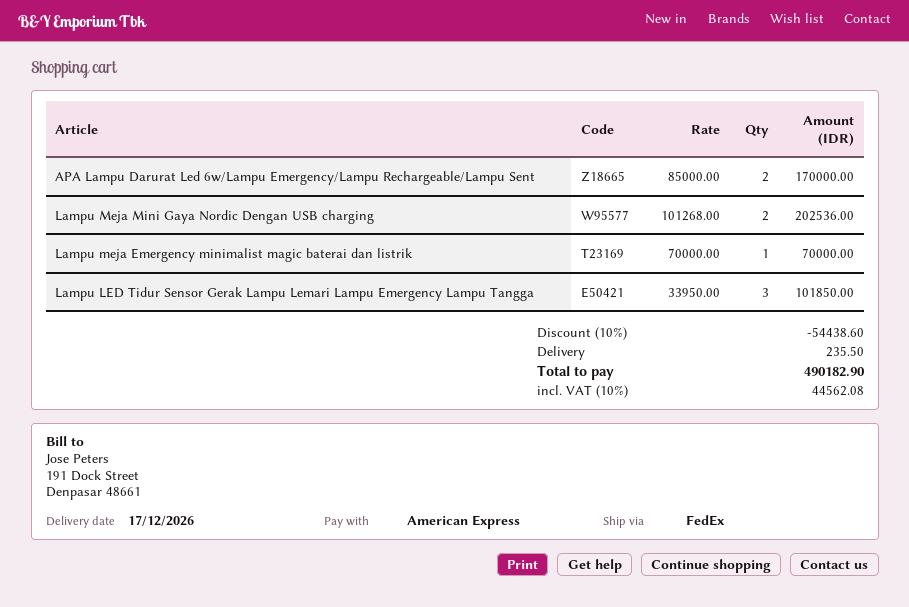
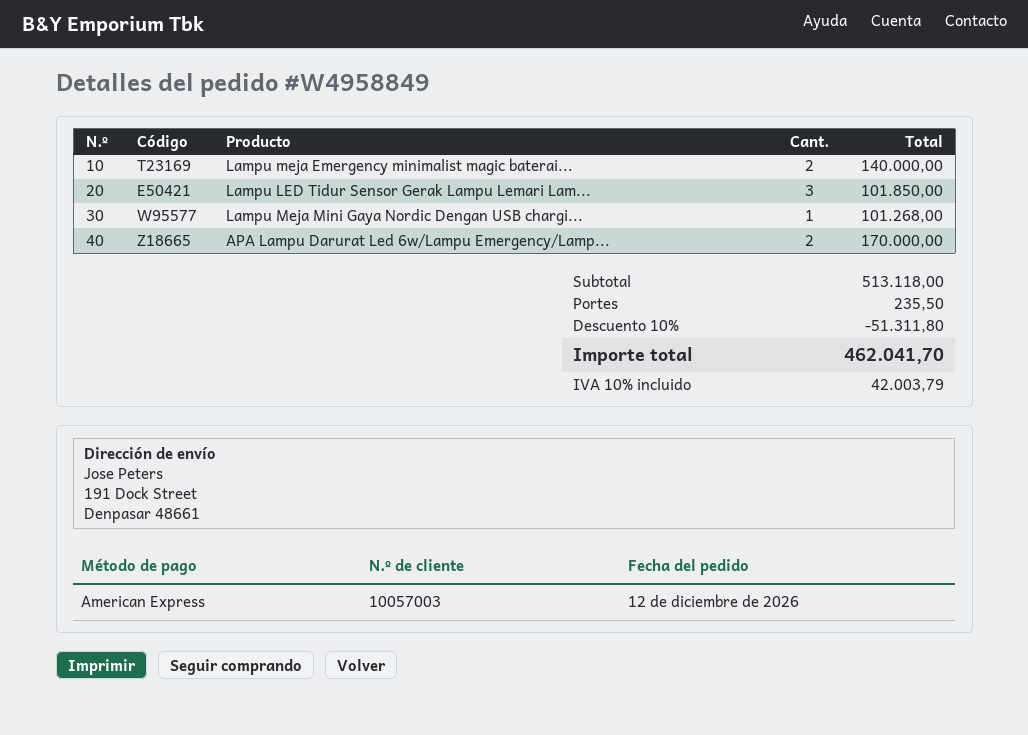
Lampu Meja Mini Gaya Nordic Dengan USB charging: 2 for 202536.00 -> 1 for 101268.00
Lampu meja Emergency minimalist magic baterai dan listrik: 1 for 70000.00 -> 2 for 140000.00
discount: 10% = 54438.60 -> 10% = 51311.80
tax: 10% = 44562.08 -> 10% = 42003.79
total: 490182.90 -> 462041.70

